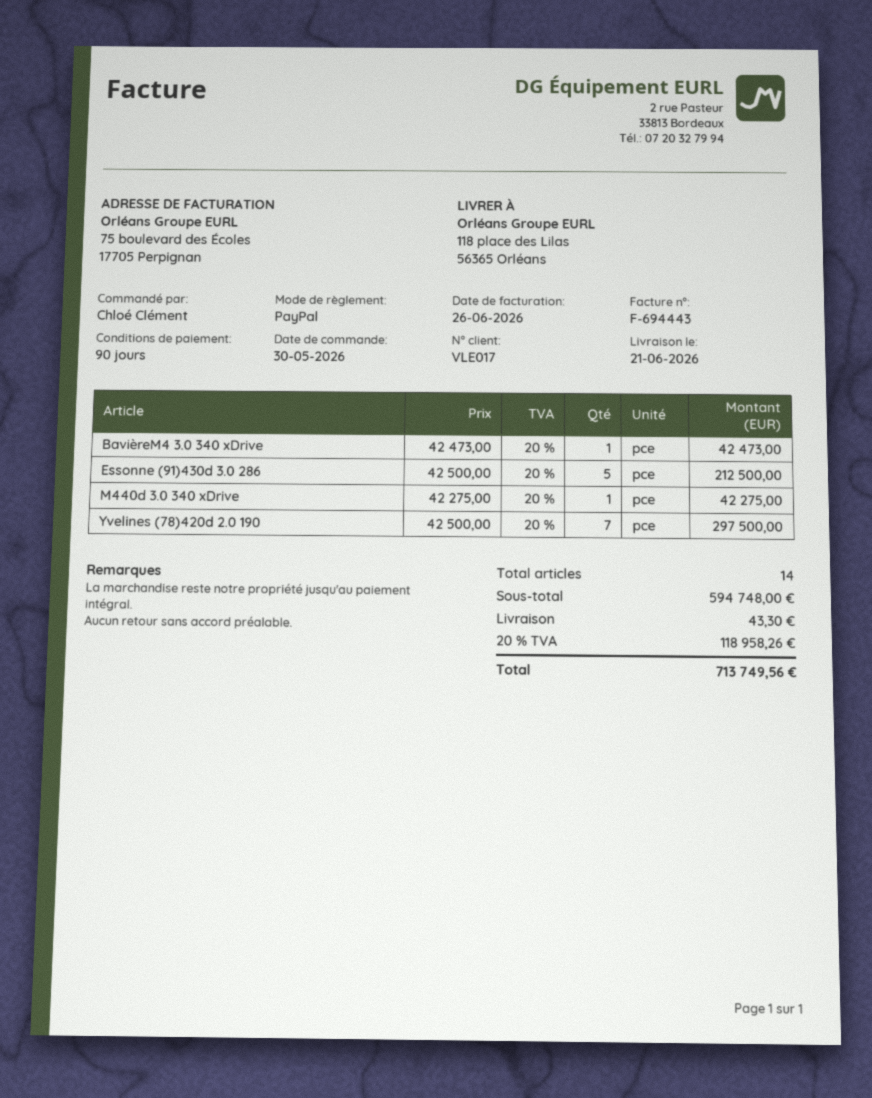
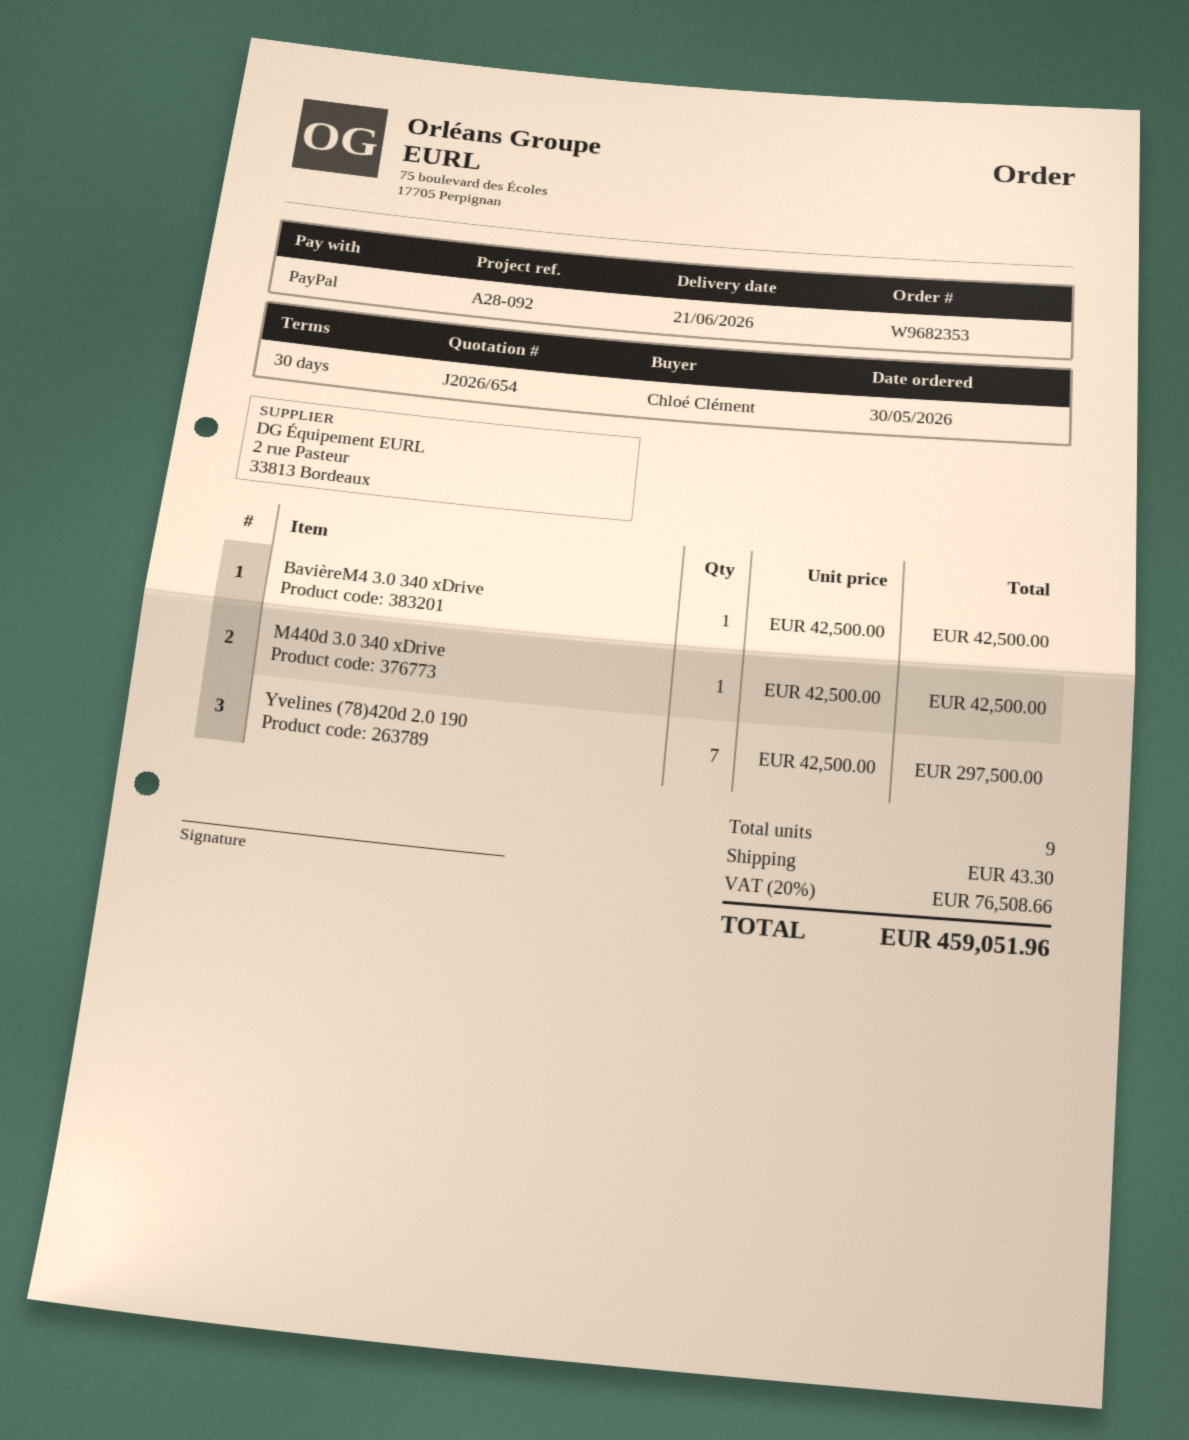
payment terms: 90 days -> 30 days
BavièreM4 3.0 340 xDrive: 1 x 42473.00 = 42473.00 -> 1 x 42500.00 = 42500.00
Essonne (91)430d 3.0 286: 5 x 42500.00 = 212500.00 -> none
M440d 3.0 340 xDrive: 1 x 42275.00 = 42275.00 -> 1 x 42500.00 = 42500.00
total quantity: 14 -> 9
tax: 20% = 118958.26 -> 20% = 76508.66
total: 713749.56 -> 459051.96

